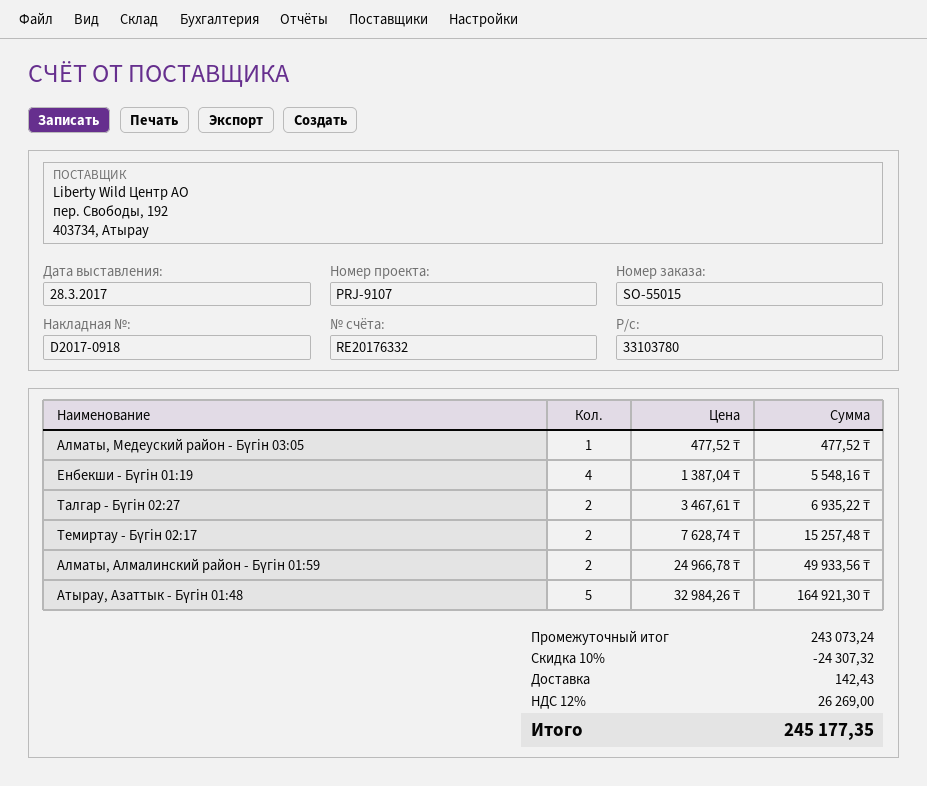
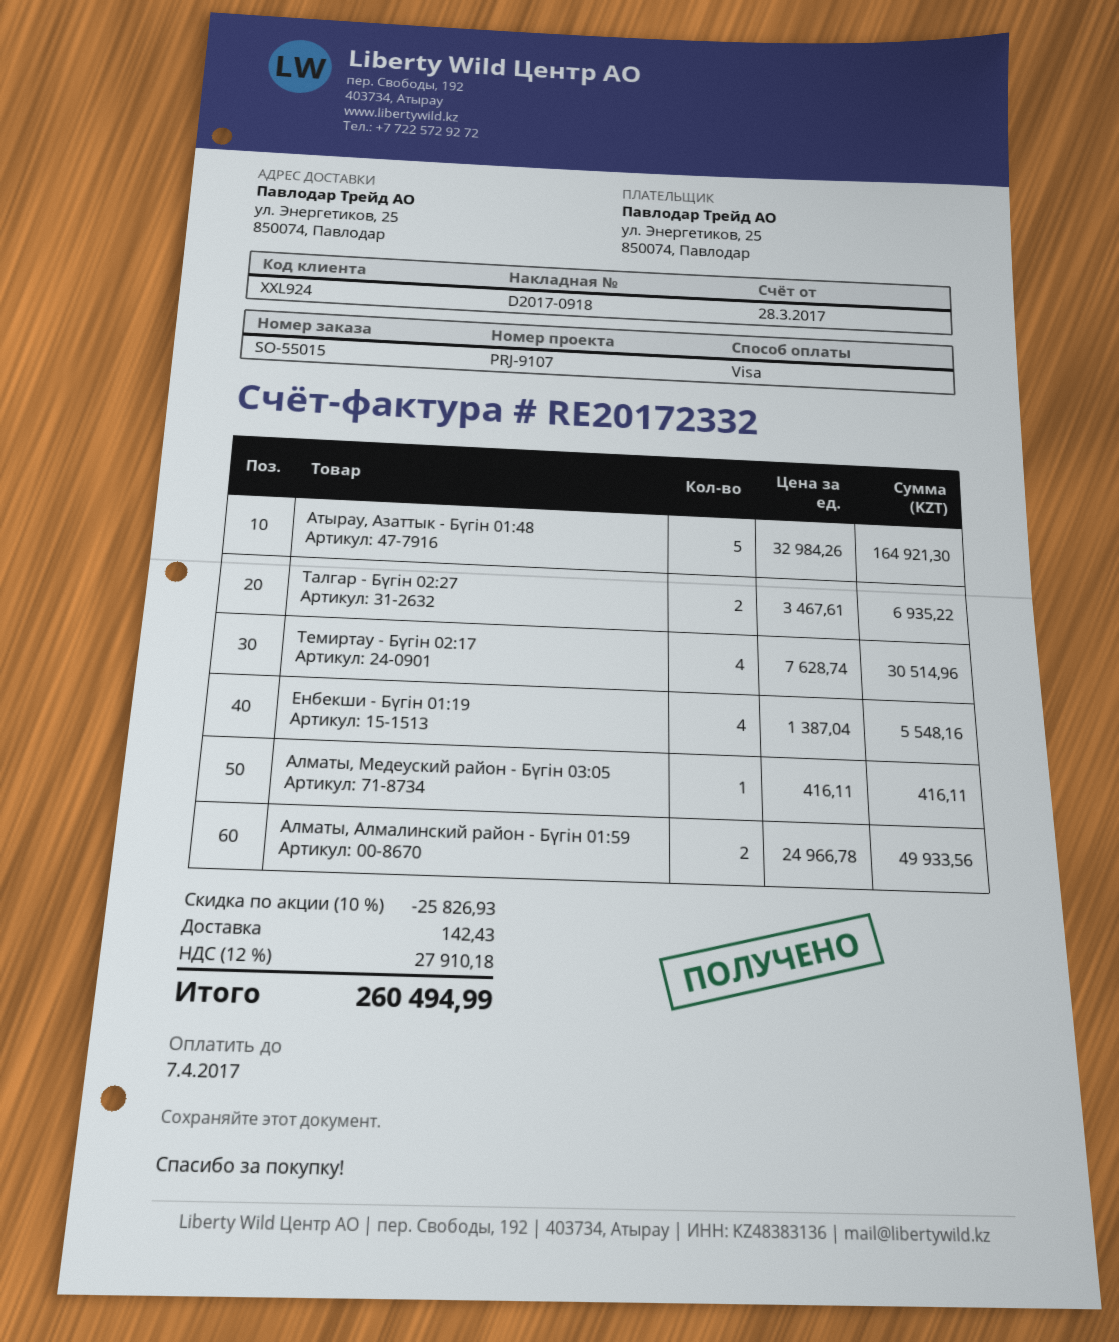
invoice number: RE20176332 -> RE20172332
Алматы, Медеуский район - Бүгін 03:05: 1 x 477.52 = 477.52 -> 1 x 416.11 = 416.11
Темиртау - Бүгін 02:17: 2 x 7628.74 = 15257.48 -> 4 x 7628.74 = 30514.96
discount: 10% = 24307.32 -> 10% = 25826.93
tax: 12% = 26269.00 -> 12% = 27910.18
total: 245177.35 -> 260494.99

